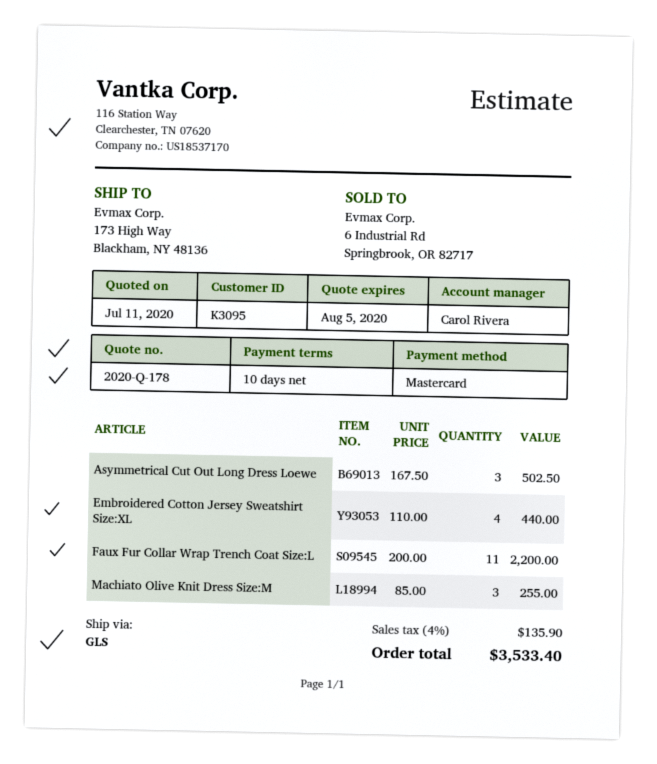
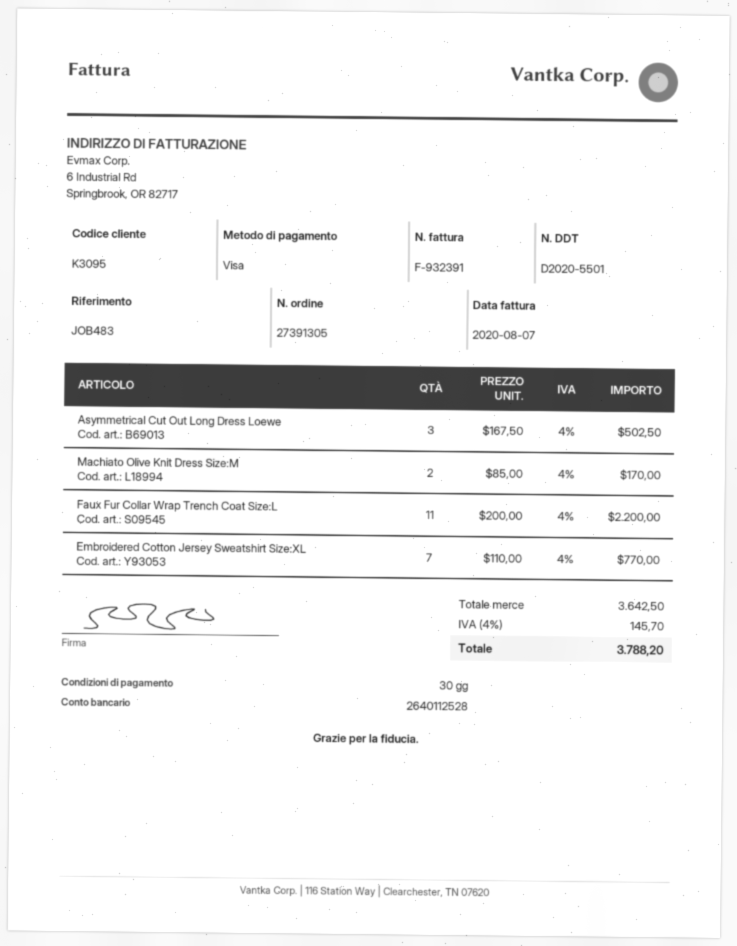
payment terms: 10 days -> 30 days
payment method: Mastercard -> Visa
Embroidered Cotton Jersey Sweatshirt Size:XL: 4 x 110.00 = 440.00 -> 7 x 110.00 = 770.00
Machiato Olive Knit Dress Size:M: 3 x 85.00 = 255.00 -> 2 x 85.00 = 170.00
tax: 4% = 135.90 -> 4% = 145.70
total: 3533.40 -> 3788.20

